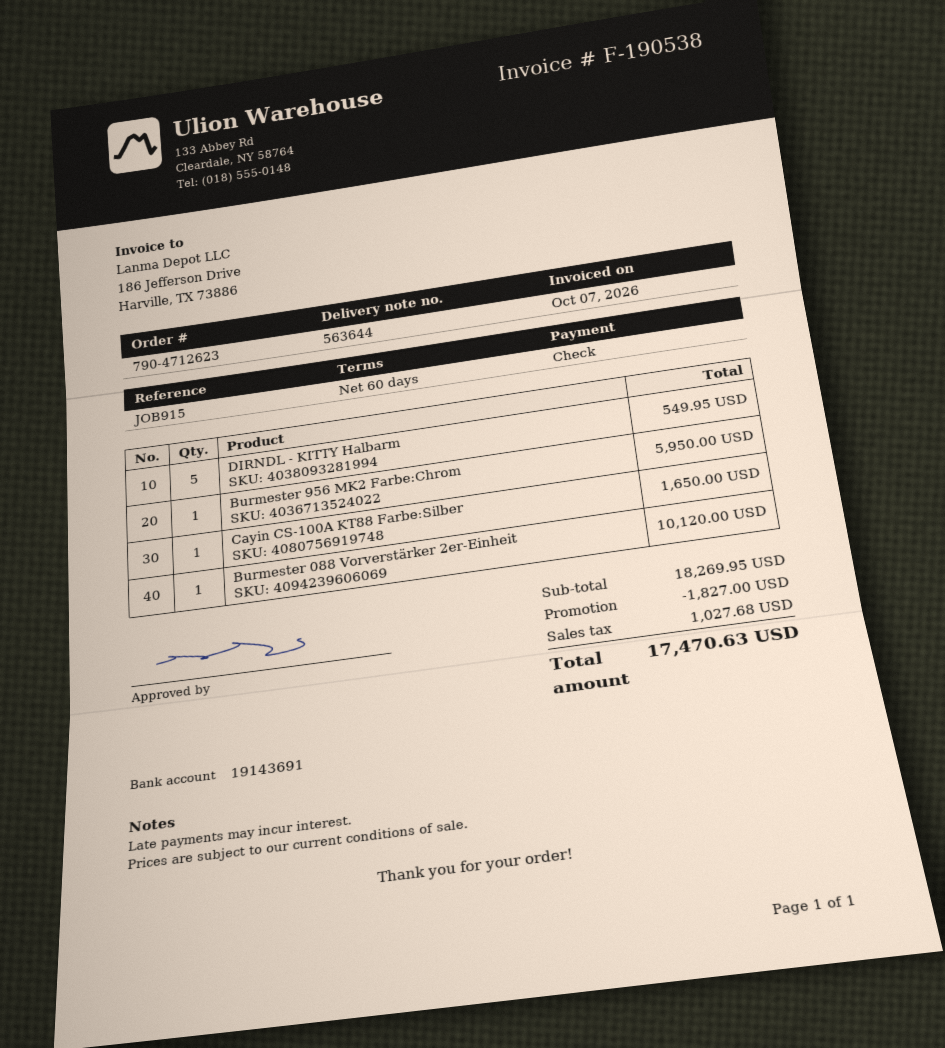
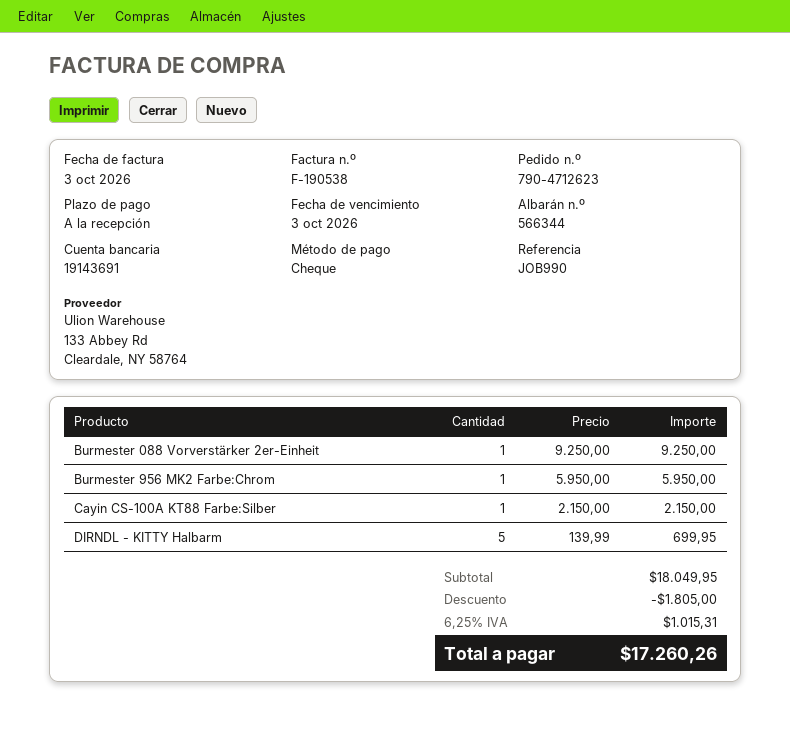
delivery note number: 563644 -> 566344
invoice date: 2026-10-07 -> 2026-10-03
payment terms: 60 days -> on receipt
reference: JOB915 -> JOB990
DIRNDL - KITTY Halbarm: 5 for 549.95 -> 5 for 699.95
Cayin CS-100A KT88 Farbe:Silber: 1 for 1650.00 -> 1 for 2150.00
Burmester 088 Vorverstärker 2er-Einheit: 1 for 10120.00 -> 1 for 9250.00
subtotal: 18269.95 -> 18049.95
discount: 1827.00 -> 1805.00
tax: 1027.68 -> 1015.31
total: 17470.63 -> 17260.26

